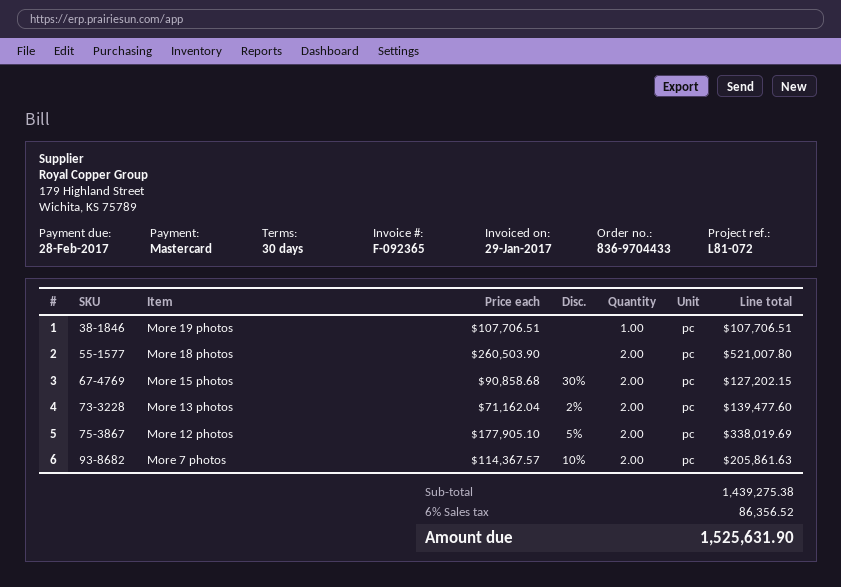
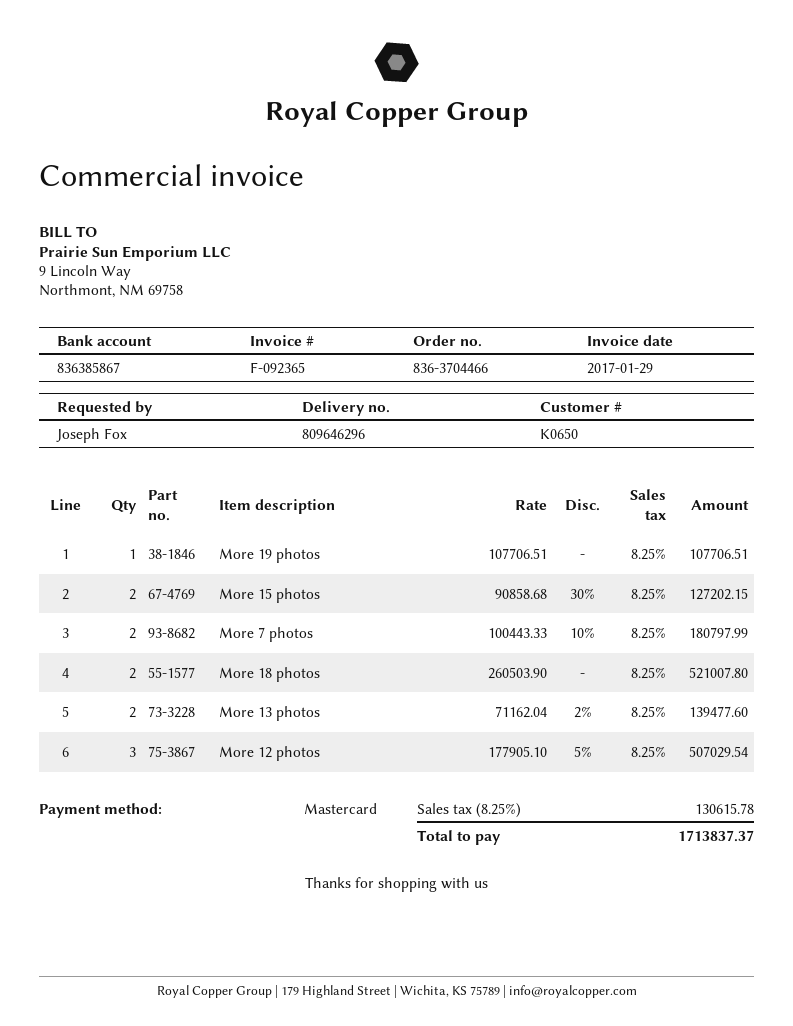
order number: 836-9704433 -> 836-3704466
More 12 photos: 2 x 177905.10 - 5% = 338019.69 -> 3 x 177905.10 - 5% = 507029.54
More 7 photos: 2 x 114367.57 - 10% = 205861.63 -> 2 x 100443.33 - 10% = 180797.99
tax: 6% = 86356.52 -> 8.25% = 130615.78
total: 1525631.90 -> 1713837.37

